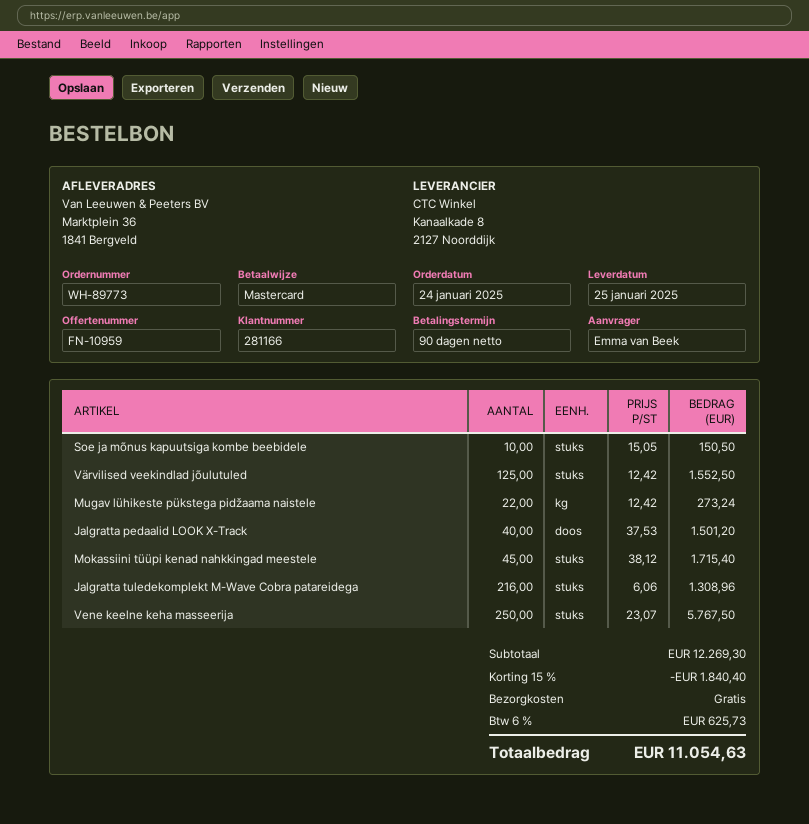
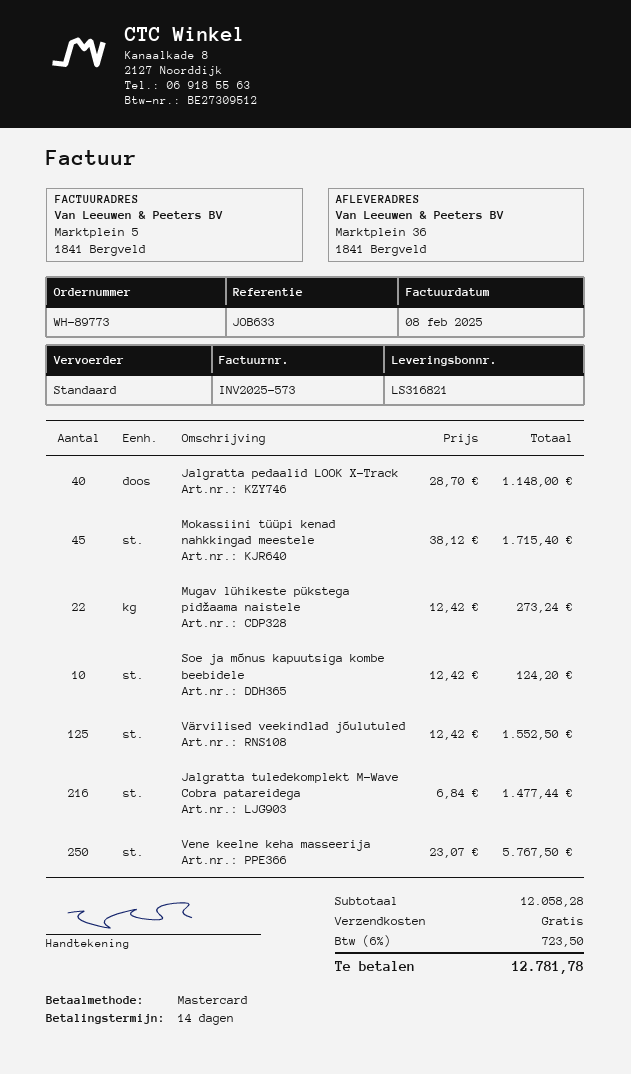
payment terms: 90 days -> 14 days
Soe ja mõnus kapuutsiga kombe beebidele: 10 x 15.05 = 150.50 -> 10 x 12.42 = 124.20
Jalgratta pedaalid LOOK X-Track: 40 x 37.53 = 1501.20 -> 40 x 28.70 = 1148.00
Jalgratta tuledekomplekt M-Wave Cobra patareidega: 216 x 6.06 = 1308.96 -> 216 x 6.84 = 1477.44
subtotal: 12269.30 -> 12058.28
discount: 15% = 1840.40 -> none
tax: 6% = 625.73 -> 6% = 723.50
total: 11054.63 -> 12781.78

